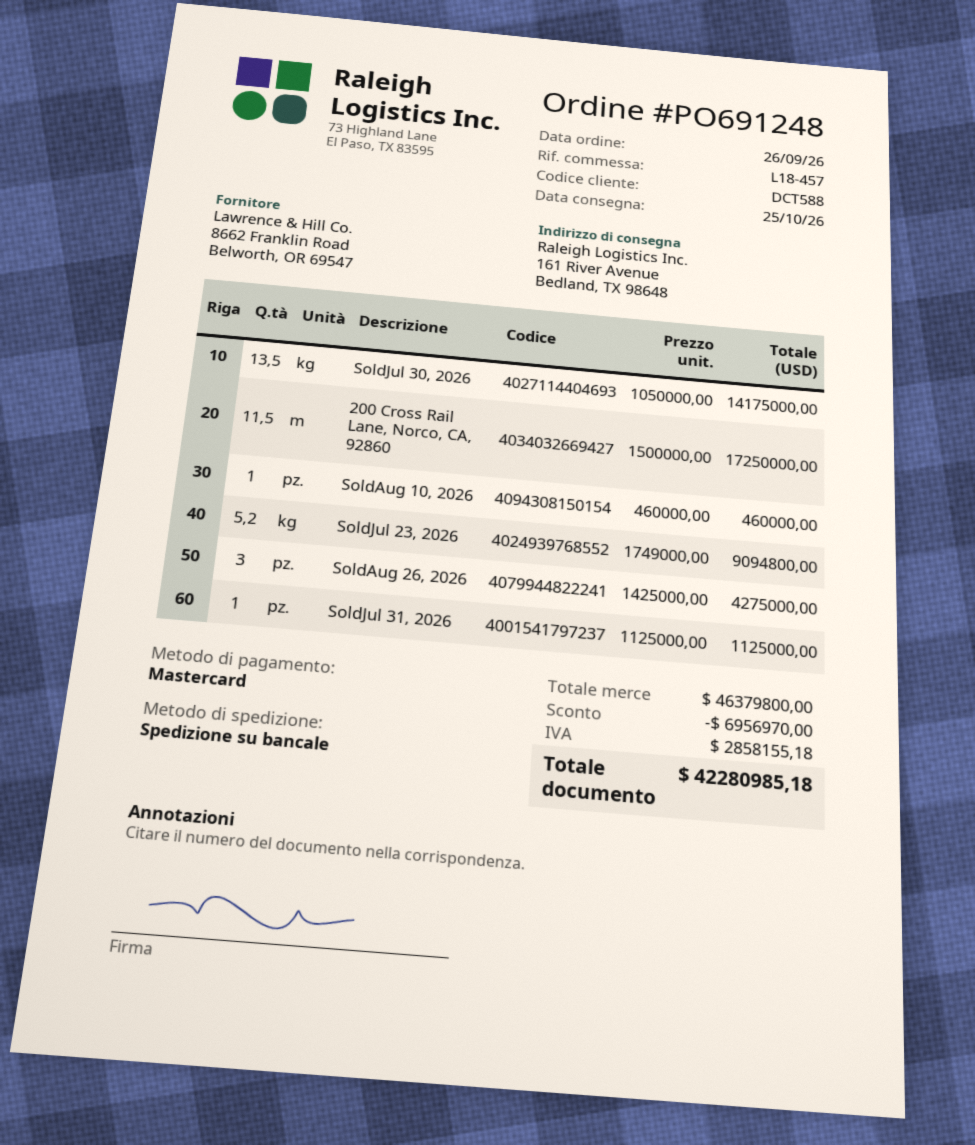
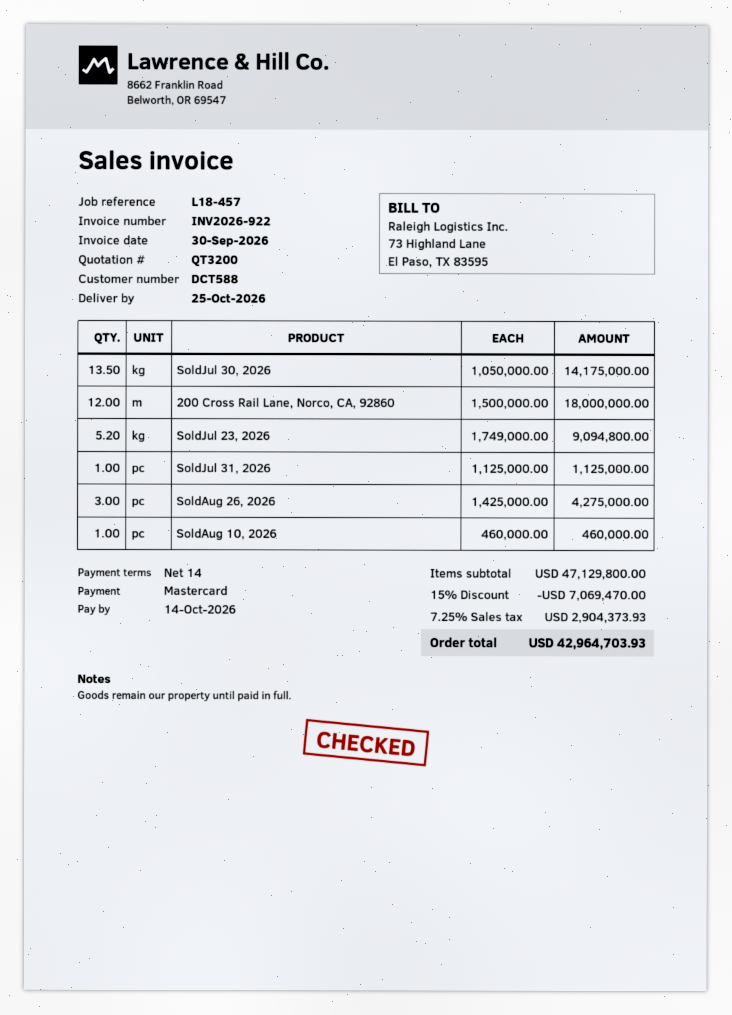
200 Cross Rail Lane, Norco, CA, 92860: 11.5 x 1500000.00 = 17250000.00 -> 12 x 1500000.00 = 18000000.00
subtotal: 46379800.00 -> 47129800.00
discount: 6956970.00 -> 7069470.00
tax: 2858155.18 -> 2904373.93
total: 42280985.18 -> 42964703.93

